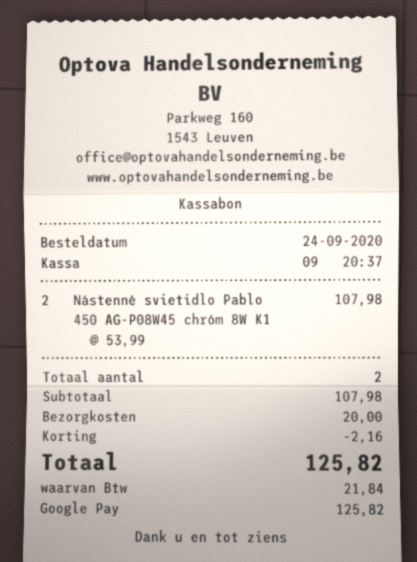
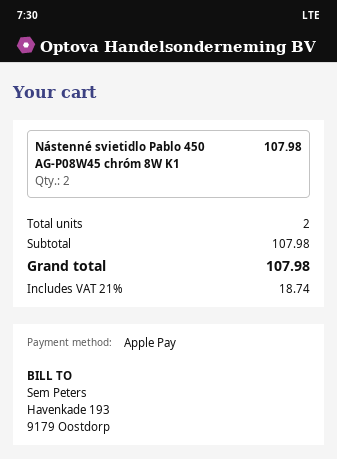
payment method: Google Pay -> Apple Pay
discount: 2.16 -> none
shipping: 20.00 -> none
tax: 21.84 -> 18.74
total: 125.82 -> 107.98

